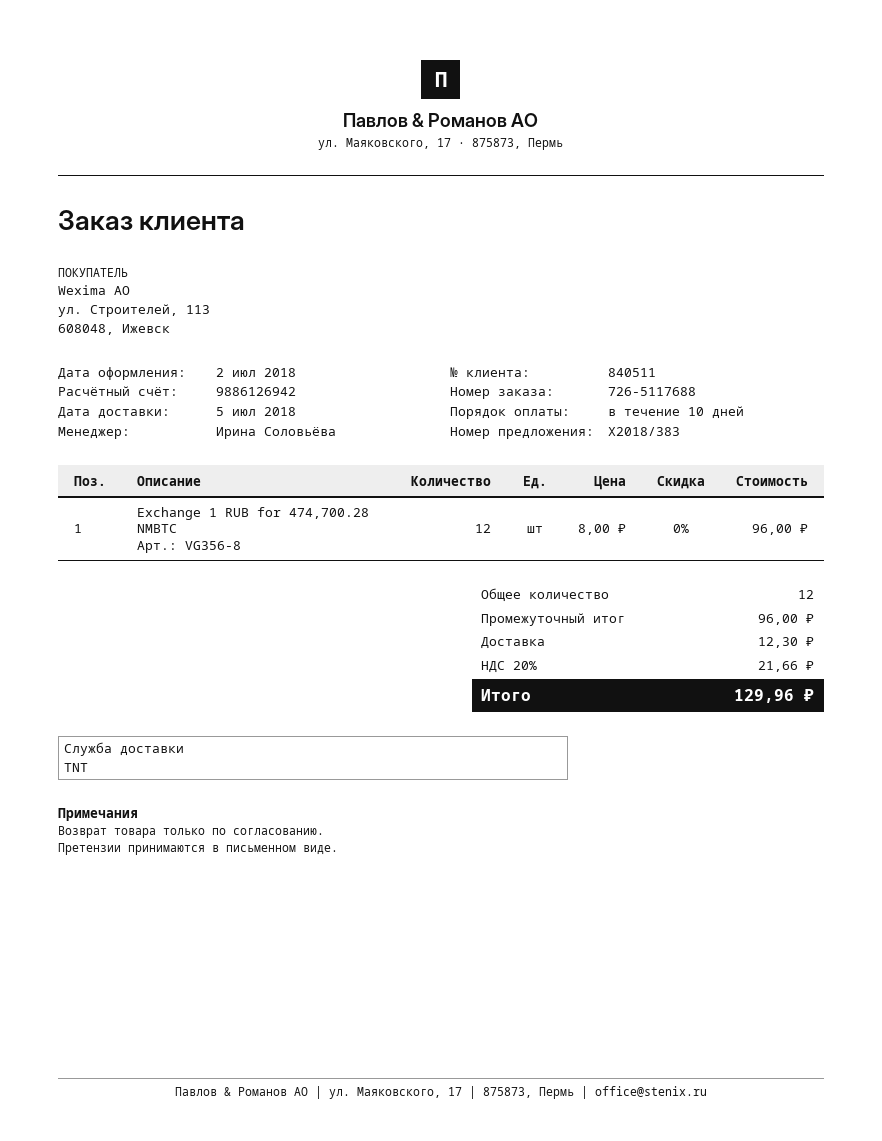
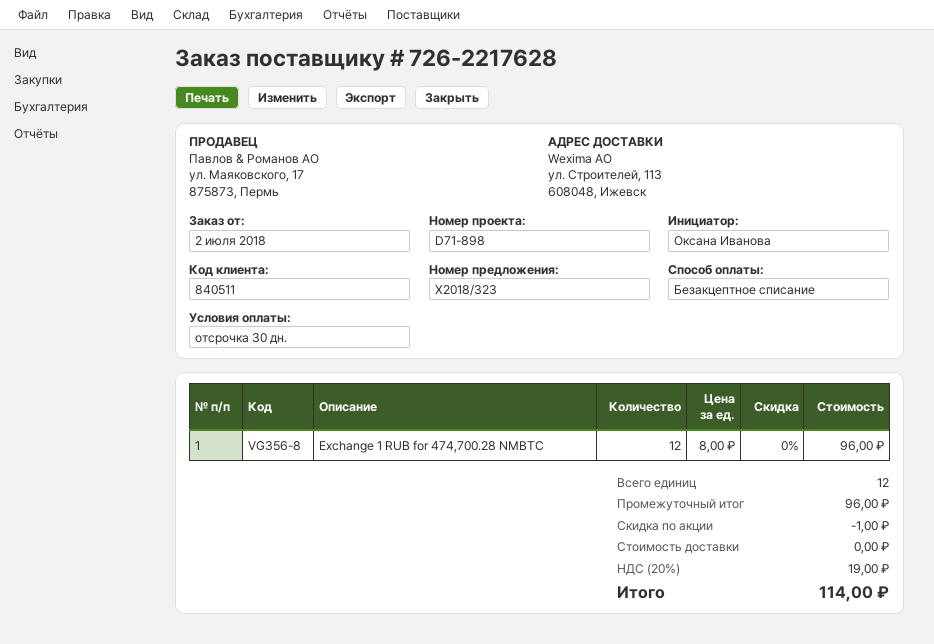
quote number: X2018/383 -> X2018/323
order number: 726-5117688 -> 726-2217628
payment terms: 10 days -> 30 days
discount: none -> 1.00
shipping: 12.30 -> 0.00
tax: 20% = 21.66 -> 20% = 19.00
total: 129.96 -> 114.00

